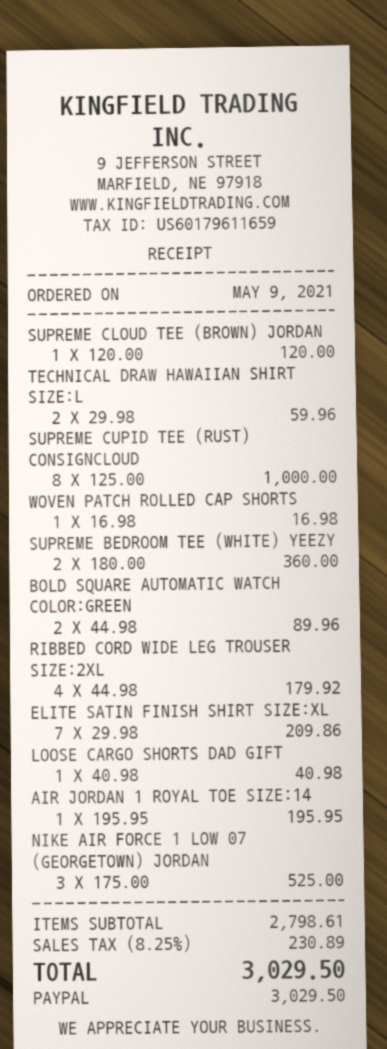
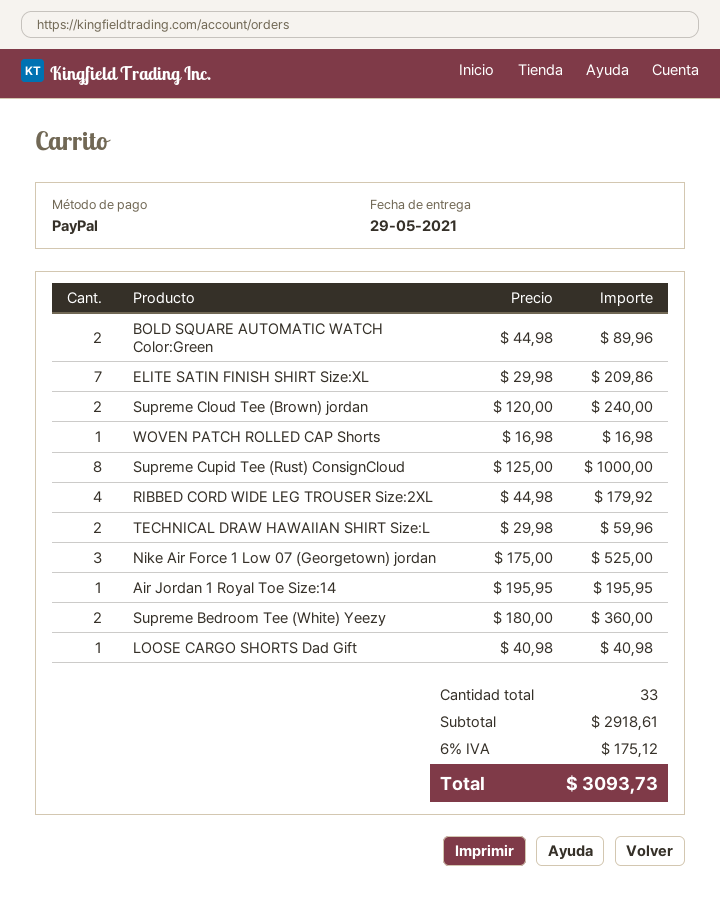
SUPREME CLOUD TEE (BROWN) JORDAN: 1 x 120.00 = 120.00 -> 2 x 120.00 = 240.00
subtotal: 2798.61 -> 2918.61
tax: 8.25% = 230.89 -> 6% = 175.12
total: 3029.50 -> 3093.73

